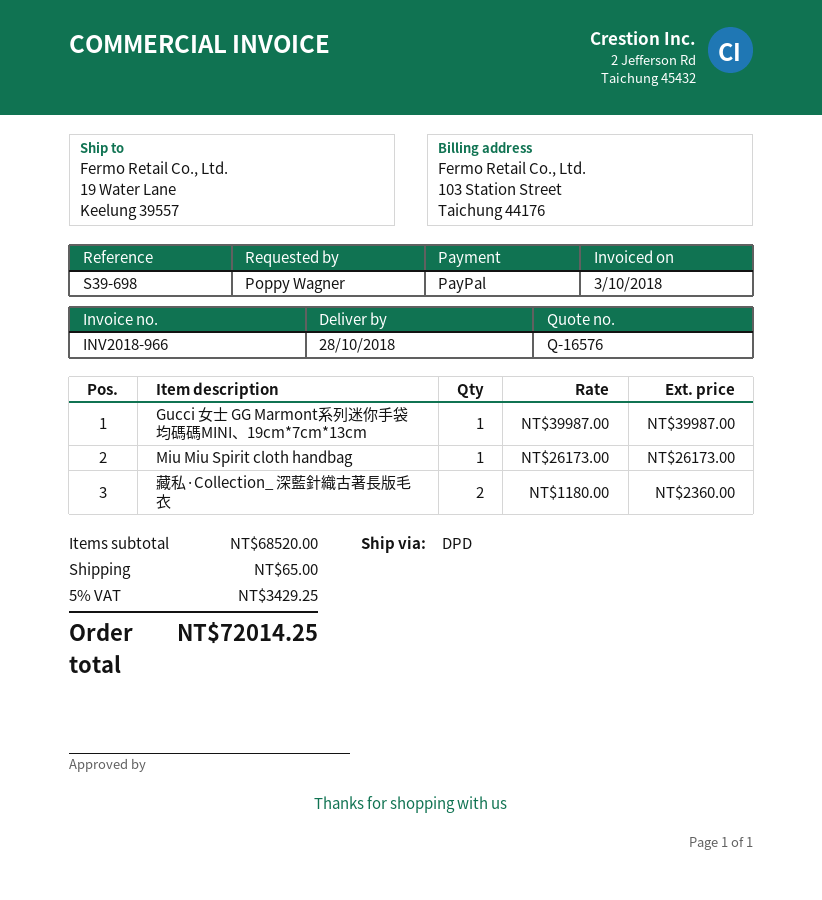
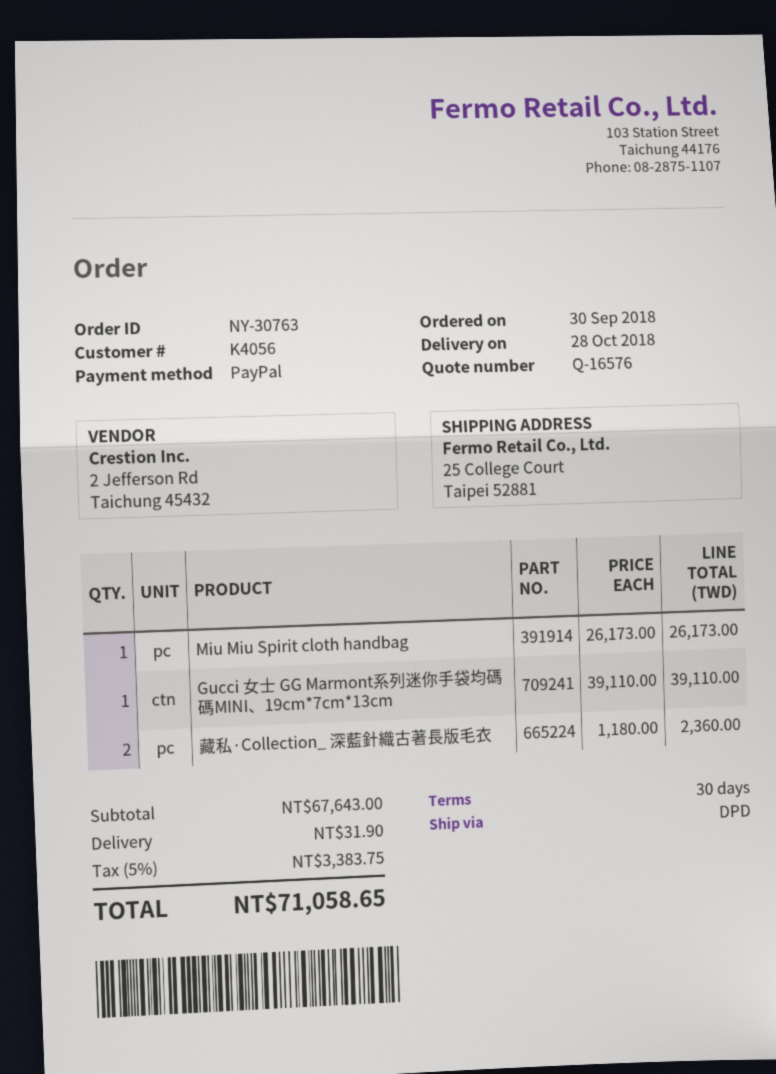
ship to: 19 Water Lane, Keelung 39557 -> 25 College Court, Taipei 52881
Gucci 女士 GG Marmont系列迷你手袋均碼碼MINI、19cm*7cm*13cm: 1 x 39987.00 = 39987.00 -> 1 x 39110.00 = 39110.00
subtotal: 68520.00 -> 67643.00
shipping: 65.00 -> 31.90
tax: 5% = 3429.25 -> 5% = 3383.75
total: 72014.25 -> 71058.65

